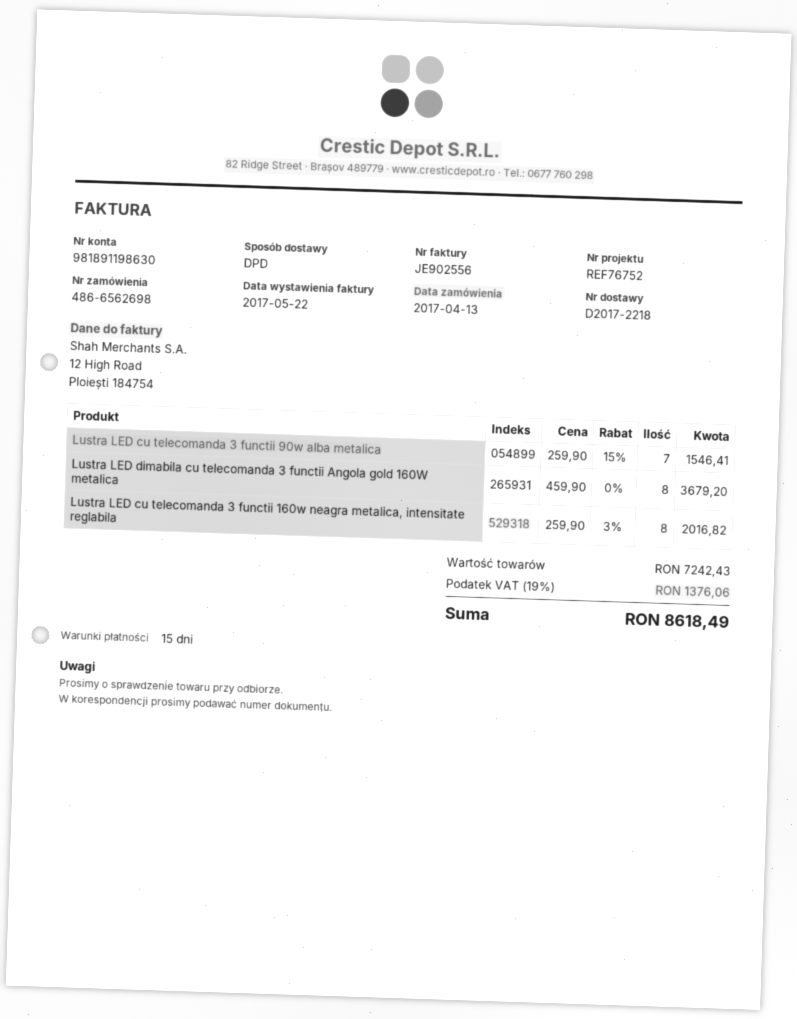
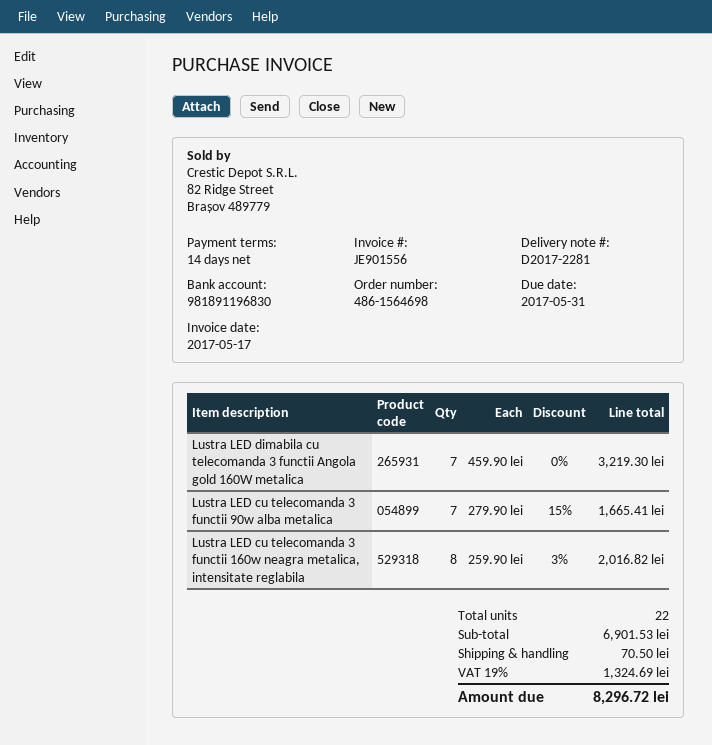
order number: 486-6562698 -> 486-1564698
delivery note number: D2017-2218 -> D2017-2281
invoice number: JE902556 -> JE901556
invoice date: 2017-05-22 -> 2017-05-17
payment terms: 15 days -> 14 days
bank account: 981891198630 -> 981891196830
Lustra LED cu telecomanda 3 functii 90w alba metalica: 7 x 259.90 - 15% = 1546.41 -> 7 x 279.90 - 15% = 1665.41
Lustra LED dimabila cu telecomanda 3 functii Angola gold 160W metalica: 8 x 459.90 = 3679.20 -> 7 x 459.90 = 3219.30
subtotal: 7242.43 -> 6901.53
shipping: none -> 70.50
tax: 19% = 1376.06 -> 19% = 1324.69
total: 8618.49 -> 8296.72

